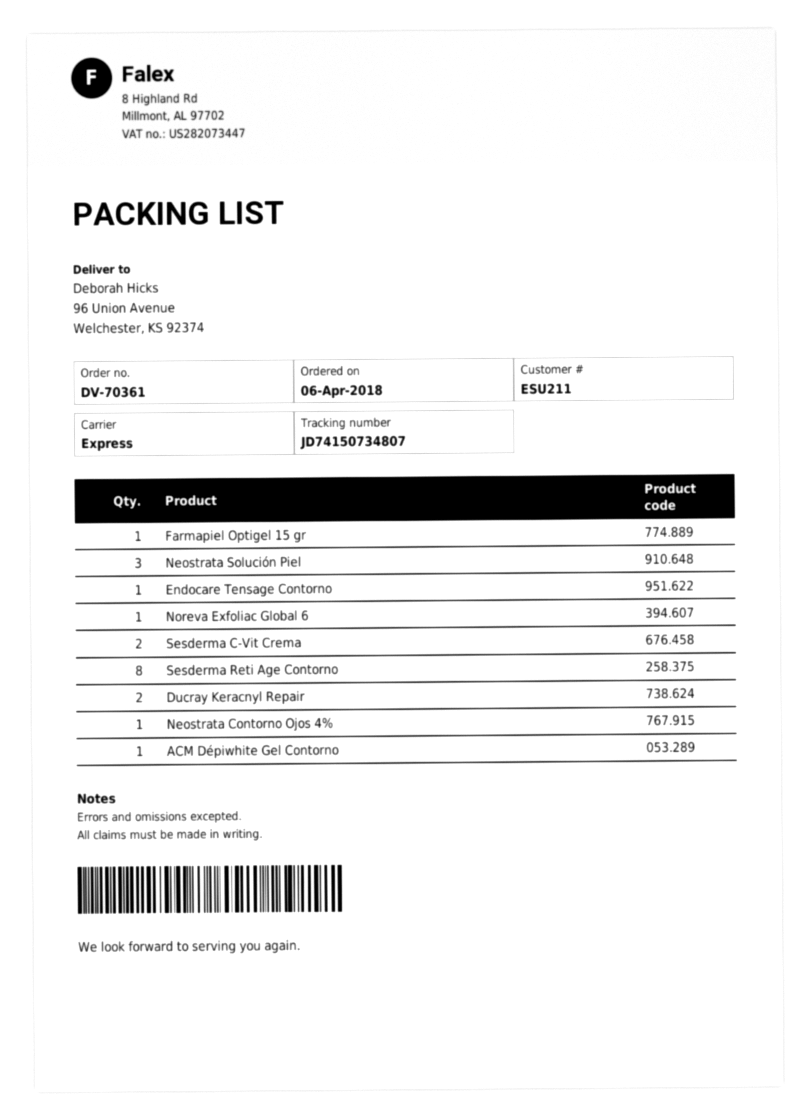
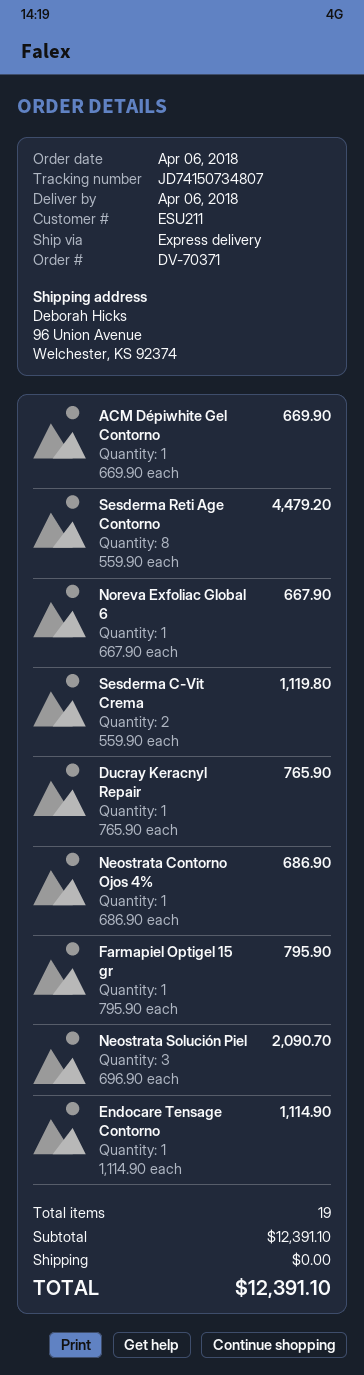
order number: DV-70361 -> DV-70371
Ducray Keracnyl Repair: 2 -> 1

